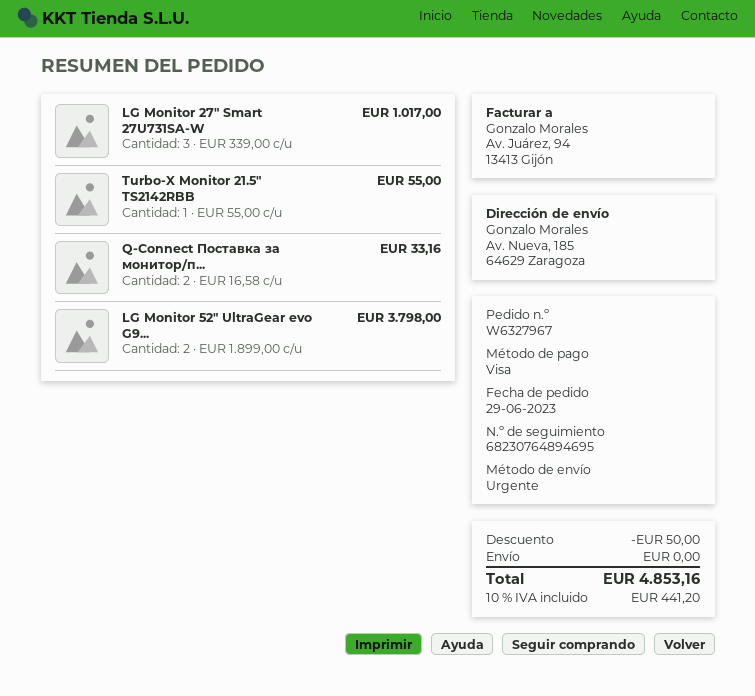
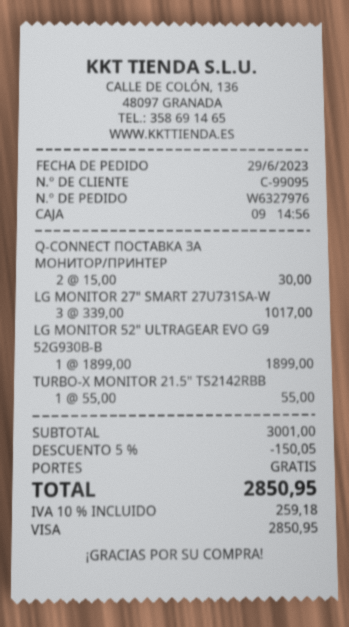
order number: W6327967 -> W6327976
Q-Connect Поставка за монитор/п...: 2 x 16.58 = 33.16 -> 2 x 15.00 = 30.00
LG Monitor 52" UltraGear evo G9...: 2 x 1899.00 = 3798.00 -> 1 x 1899.00 = 1899.00
discount: 50.00 -> 150.05
tax: 10% = 441.20 -> 10% = 259.18
total: 4853.16 -> 2850.95

